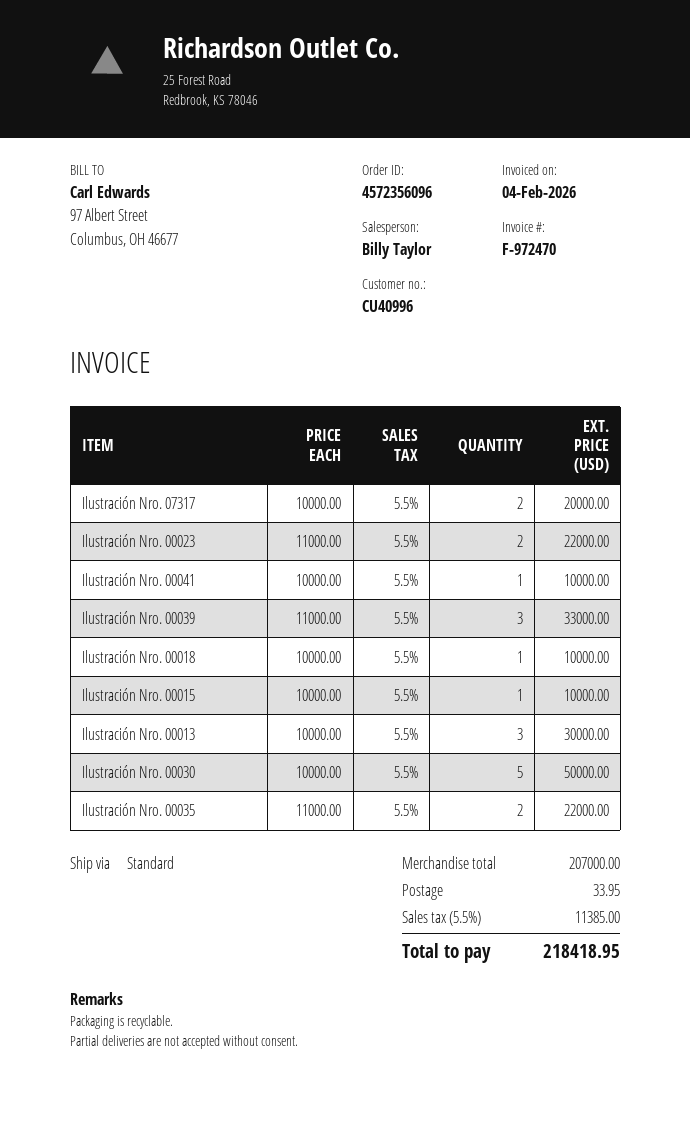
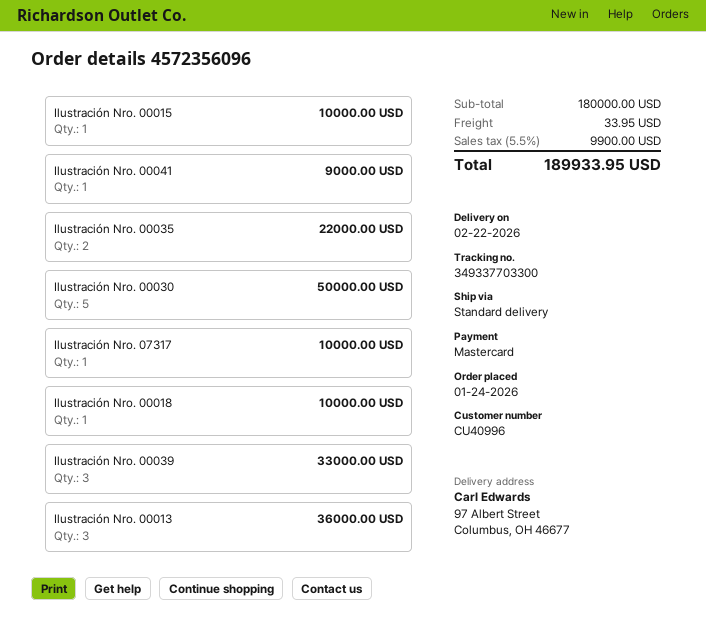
Ilustración Nro. 07317: 2 for 20000.00 -> 1 for 10000.00
Ilustración Nro. 00023: 2 for 22000.00 -> none
Ilustración Nro. 00041: 1 for 10000.00 -> 1 for 9000.00
Ilustración Nro. 00013: 3 for 30000.00 -> 3 for 36000.00
subtotal: 207000.00 -> 180000.00
tax: 5.5% = 11385.00 -> 5.5% = 9900.00
total: 218418.95 -> 189933.95

